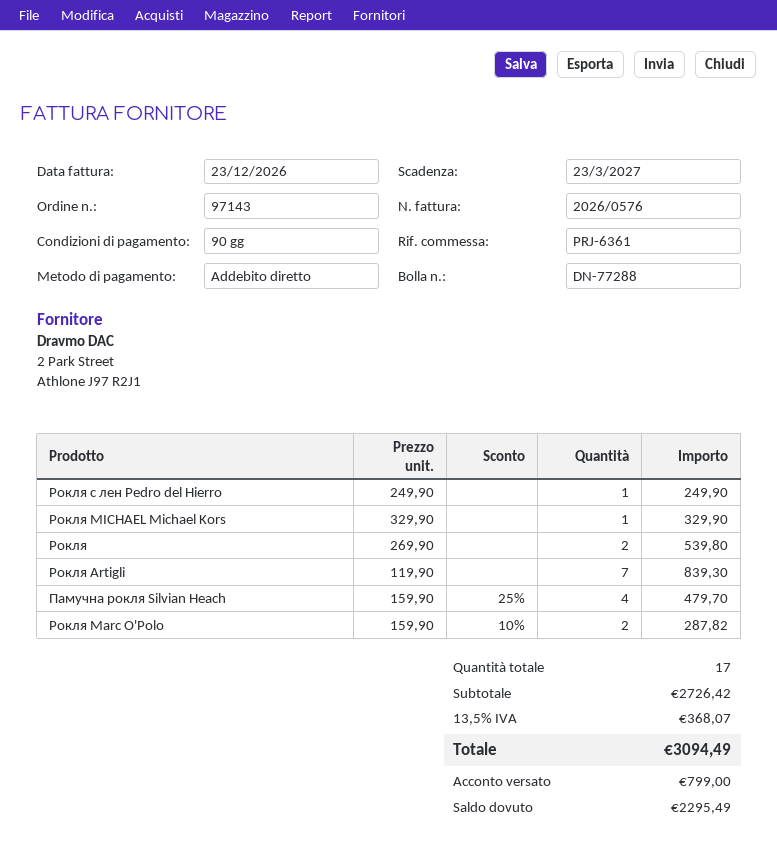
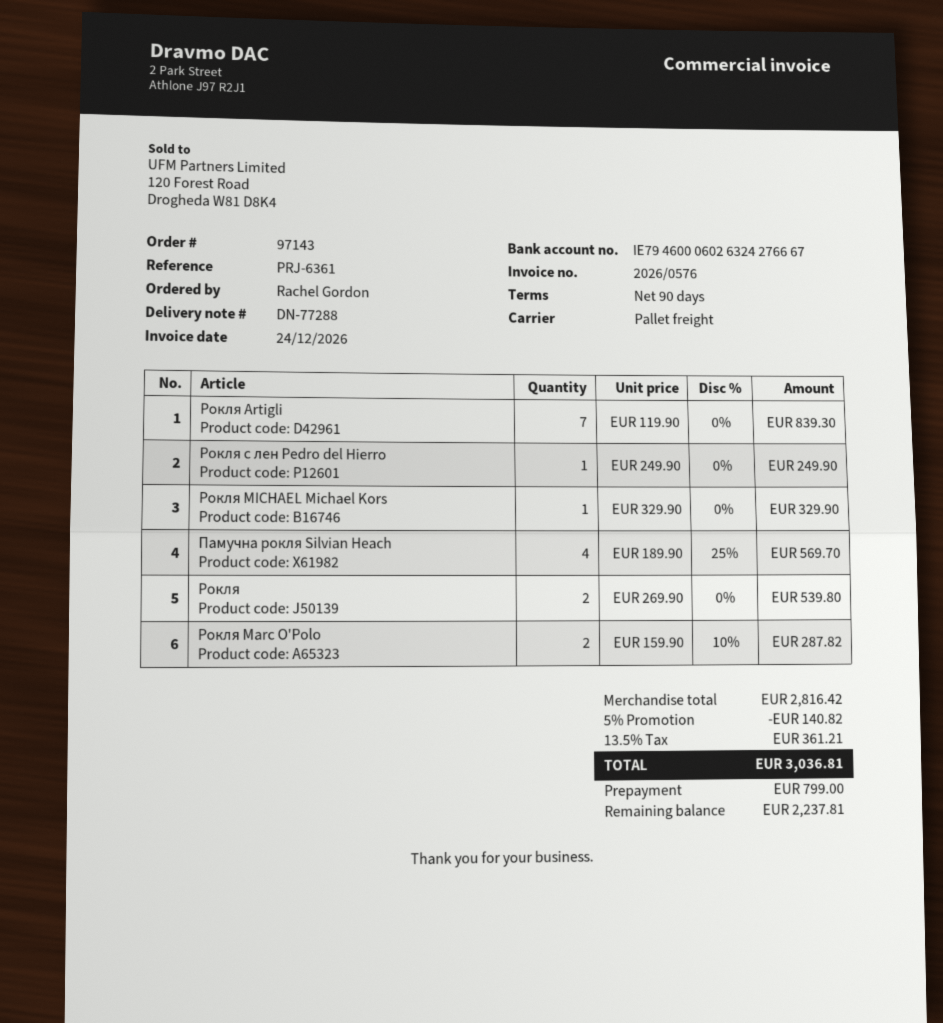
invoice date: 2026-12-23 -> 2026-12-24
Памучна рокля Silvian Heach: 4 x 159.90 - 25% = 479.70 -> 4 x 189.90 - 25% = 569.70
subtotal: 2726.42 -> 2816.42
discount: none -> 5% = 140.82
tax: 13.5% = 368.07 -> 13.5% = 361.21
total: 3094.49 -> 3036.81
balance: 2295.49 -> 2237.81

